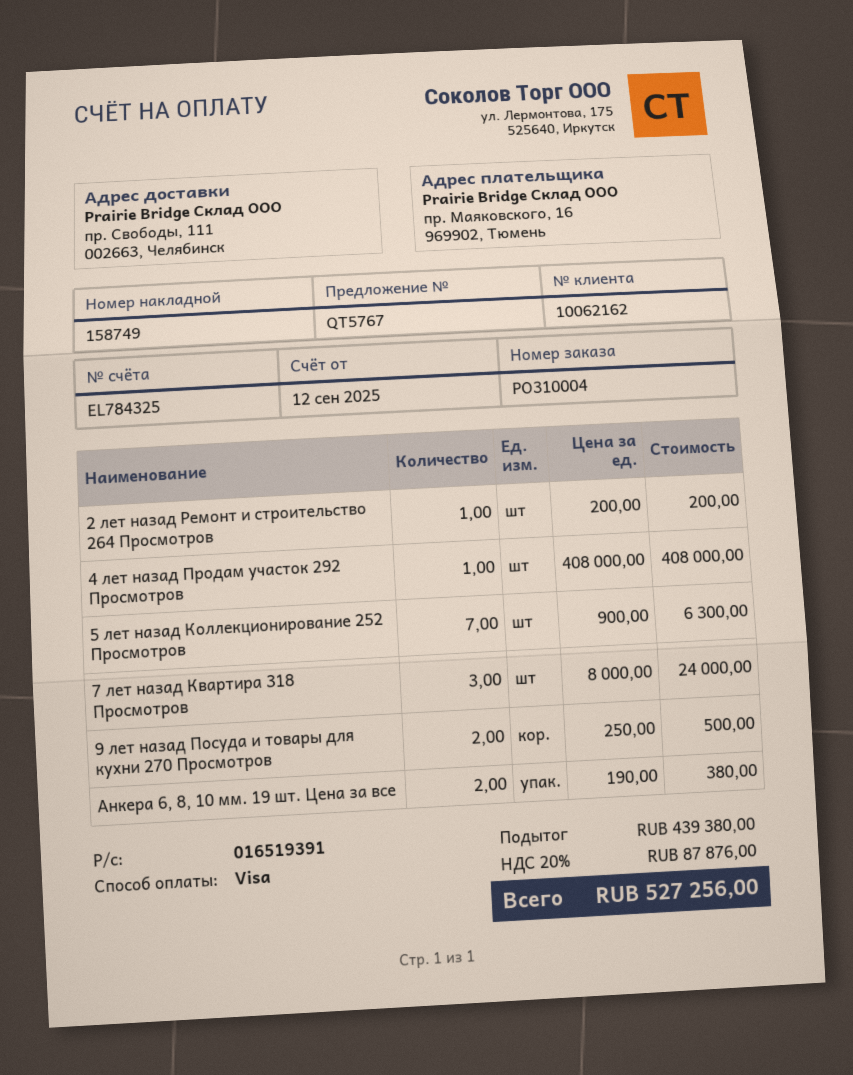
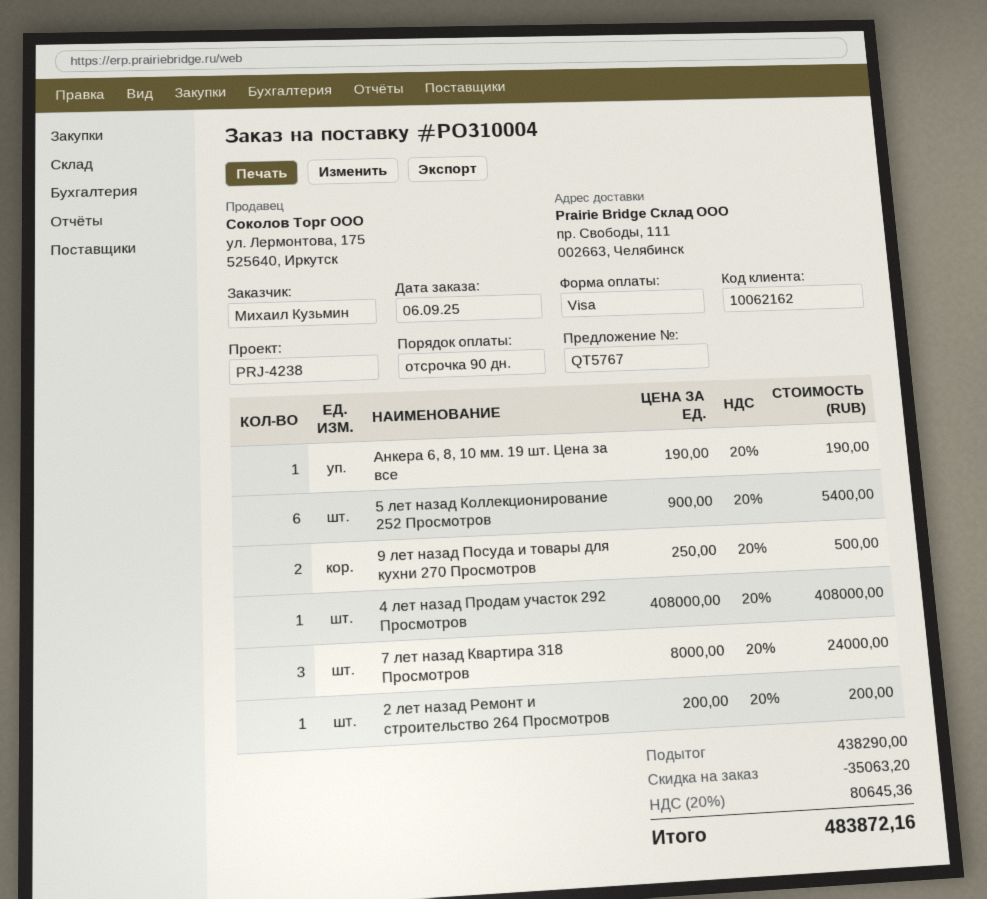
5 лет назад Коллекционирование 252 Просмотров: 7 x 900.00 = 6300.00 -> 6 x 900.00 = 5400.00
Анкера 6, 8, 10 мм. 19 шт. Цена за все: 2 x 190.00 = 380.00 -> 1 x 190.00 = 190.00
subtotal: 439380.00 -> 438290.00
discount: none -> 35063.20
tax: 20% = 87876.00 -> 20% = 80645.36
total: 527256.00 -> 483872.16

